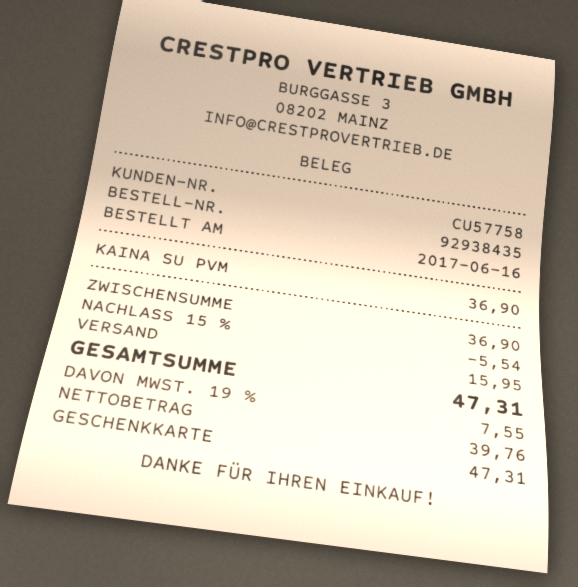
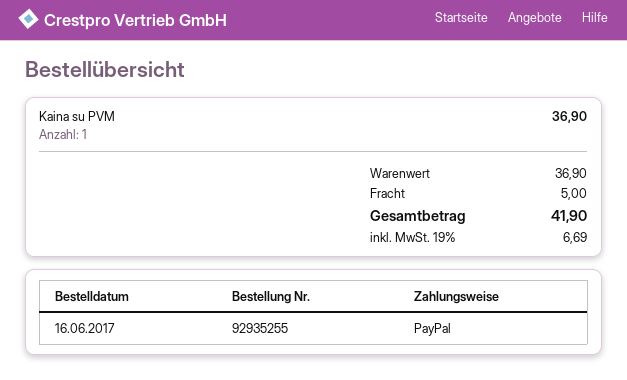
order number: 92938435 -> 92935255
payment method: gift card -> PayPal
discount: 15% = 5.54 -> none
shipping: 15.95 -> 5.00
tax: 19% = 7.55 -> 19% = 6.69
total: 47.31 -> 41.90

